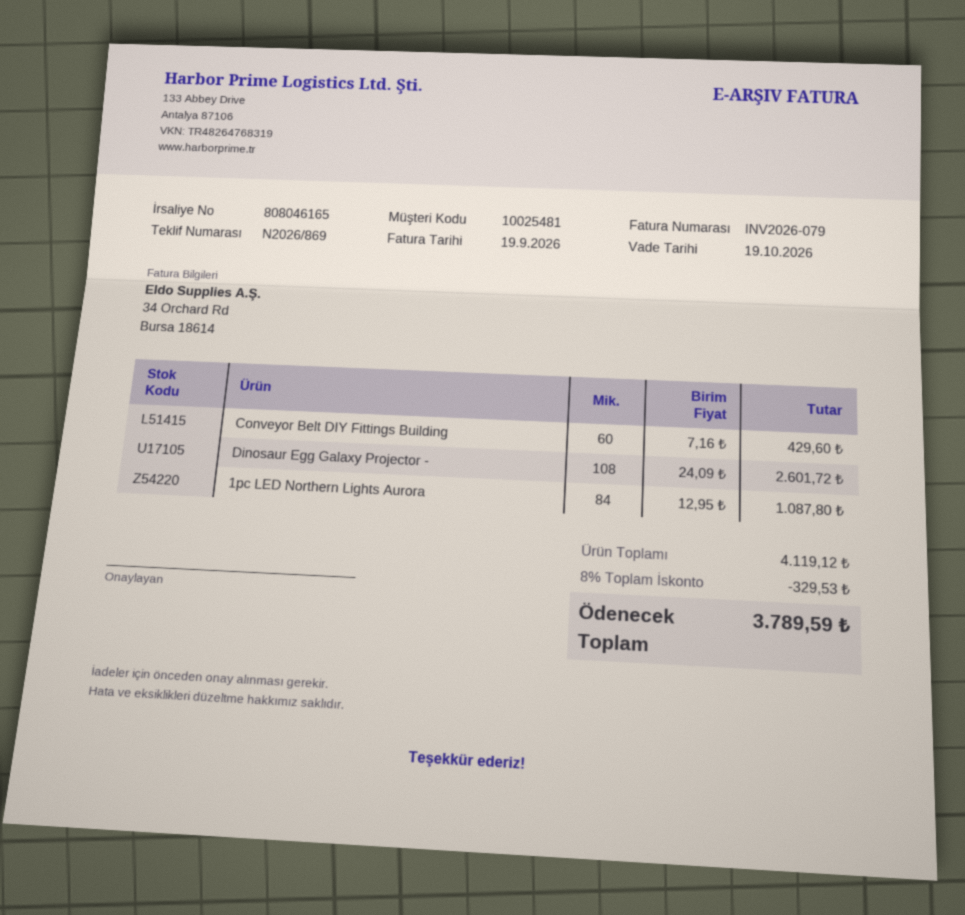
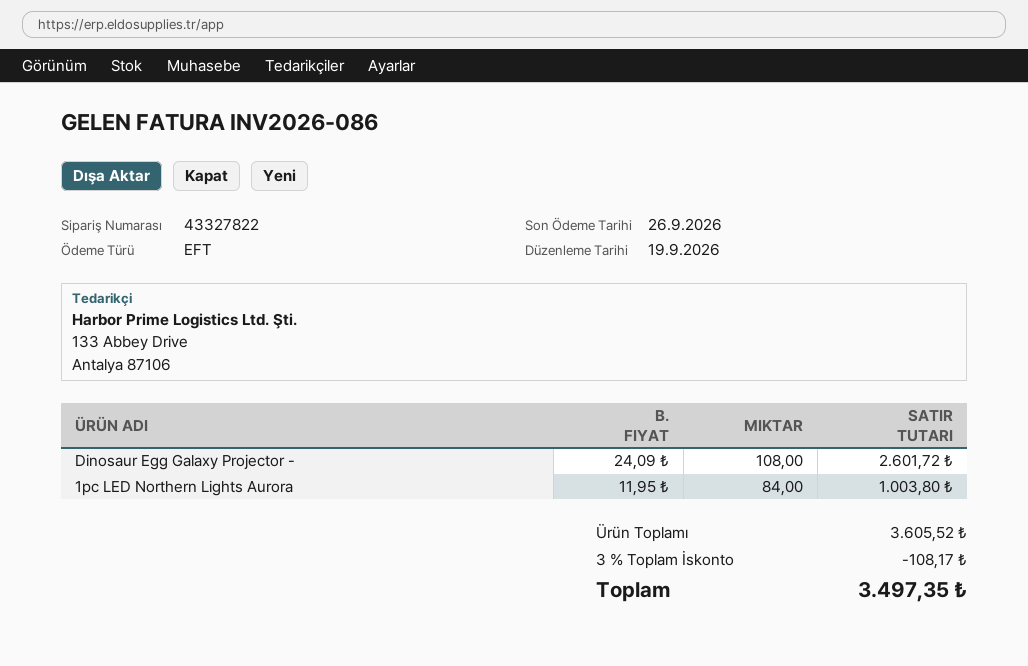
invoice number: INV2026-079 -> INV2026-086
due date: 2026-10-19 -> 2026-09-26
Conveyor Belt DIY Fittings Building: 60 x 7.16 = 429.60 -> none
1pc LED Northern Lights Aurora: 84 x 12.95 = 1087.80 -> 84 x 11.95 = 1003.80
subtotal: 4119.12 -> 3605.52
discount: 8% = 329.53 -> 3% = 108.17
total: 3789.59 -> 3497.35

